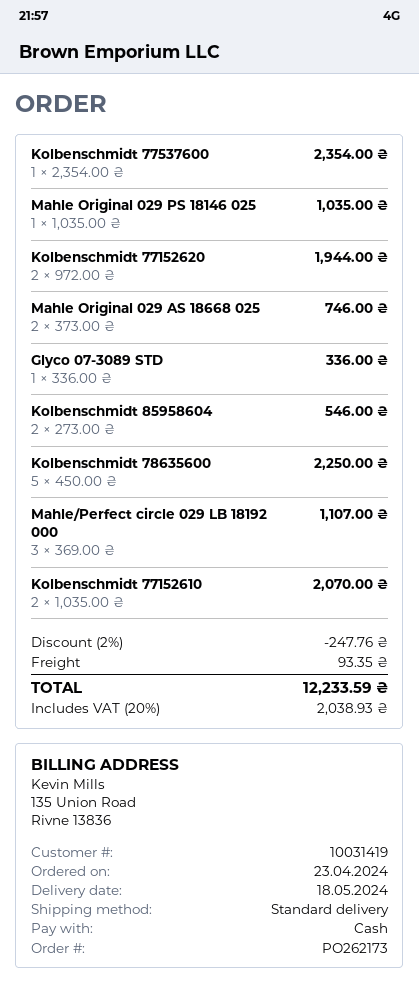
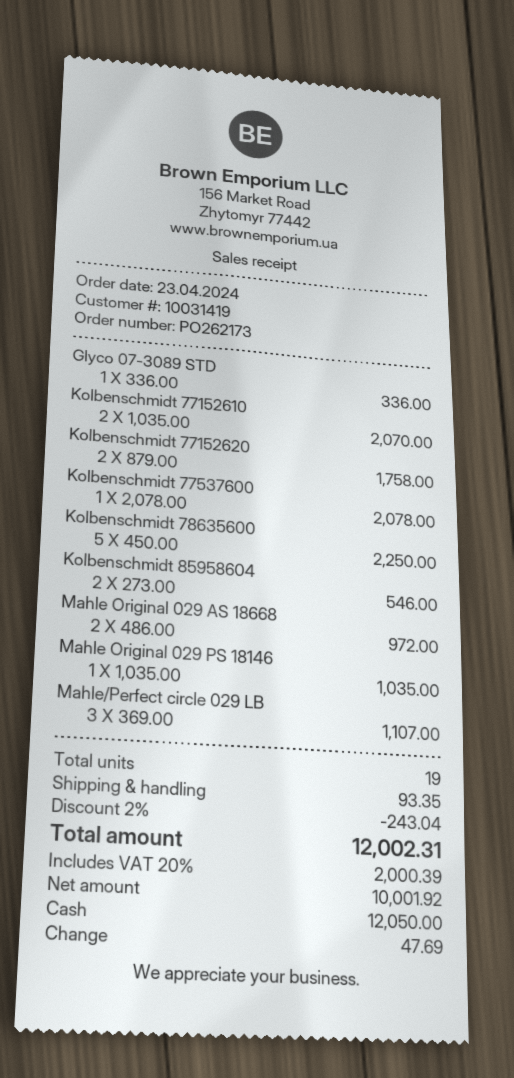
Kolbenschmidt 77537600: 1 x 2354.00 = 2354.00 -> 1 x 2078.00 = 2078.00
Kolbenschmidt 77152620: 2 x 972.00 = 1944.00 -> 2 x 879.00 = 1758.00
Mahle Original 029 AS 18668 025: 2 x 373.00 = 746.00 -> 2 x 486.00 = 972.00
discount: 2% = 247.76 -> 2% = 243.04
tax: 20% = 2038.93 -> 20% = 2000.39
total: 12233.59 -> 12002.31

